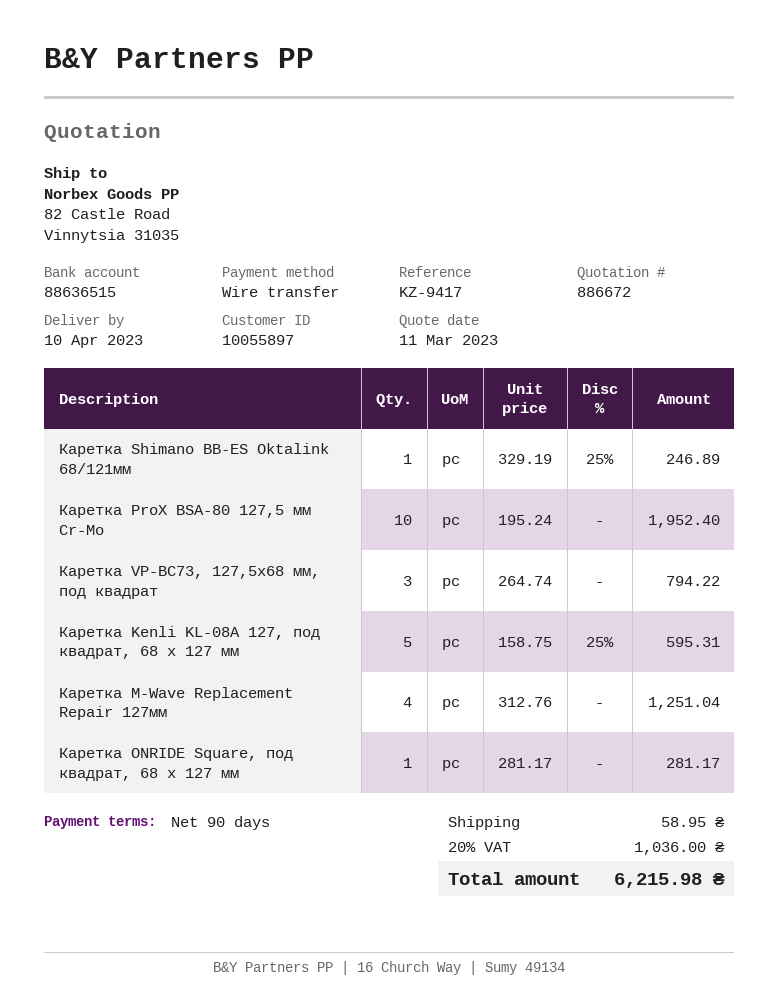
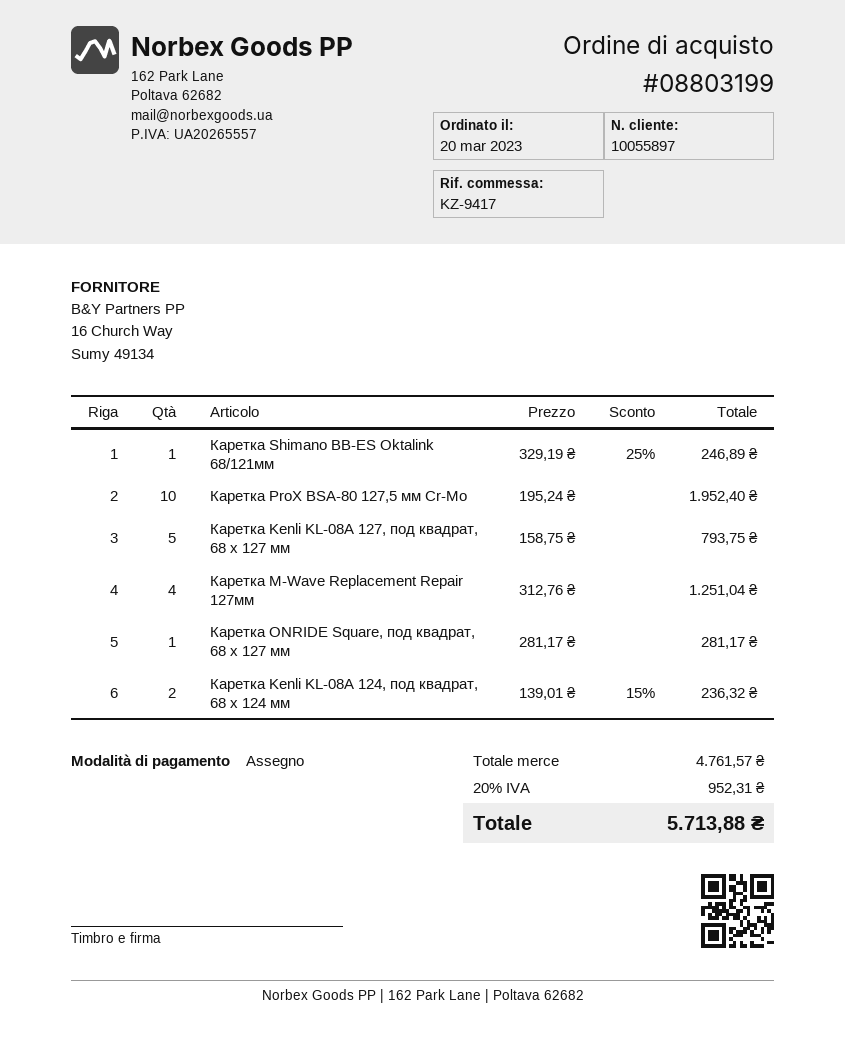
payment method: bank transfer -> cheque
Каретка VP-BC73, 127,5х68 мм, под квадрат: 3 x 264.74 = 794.22 -> none
Каретка Kenli KL-08A 127, под квадрат, 68 x 127 мм: 5 x 158.75 - 25% = 595.31 -> 5 x 158.75 = 793.75
Каретка Kenli KL-08A 124, под квадрат, 68 x 124 мм: none -> 2 x 139.01 - 15% = 236.32
shipping: 58.95 -> none
tax: 20% = 1036.00 -> 20% = 952.31
total: 6215.98 -> 5713.88

